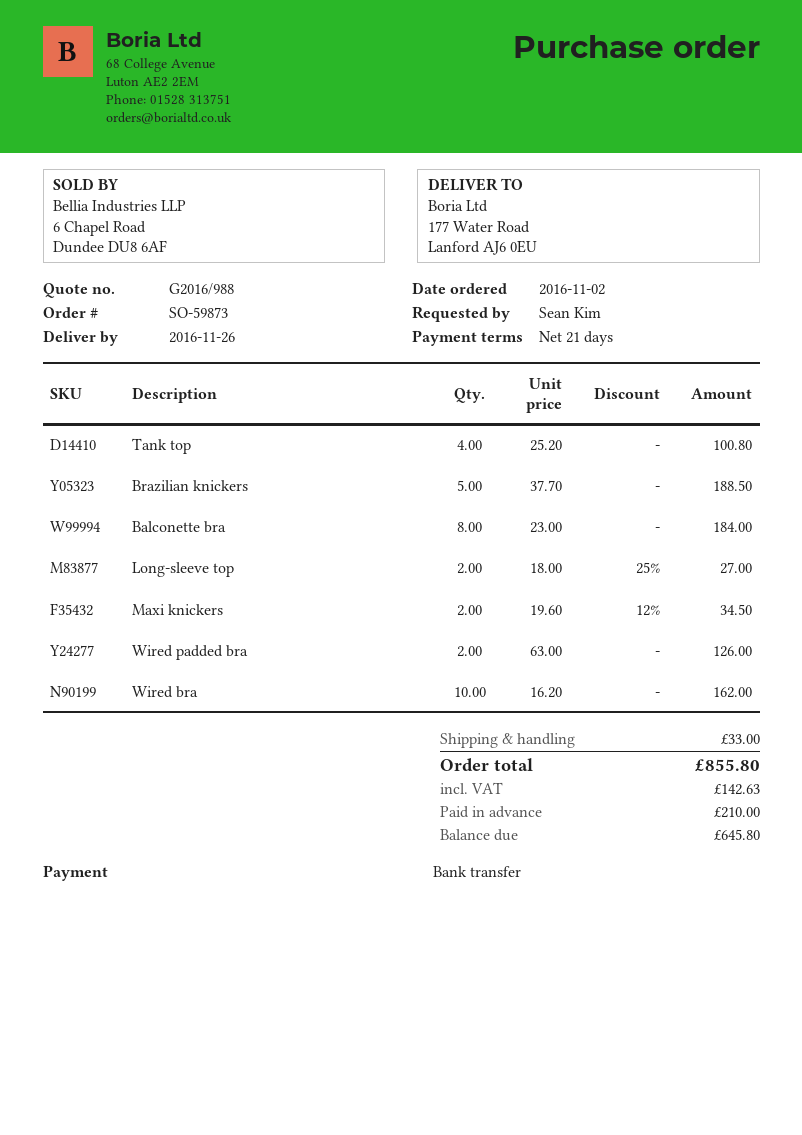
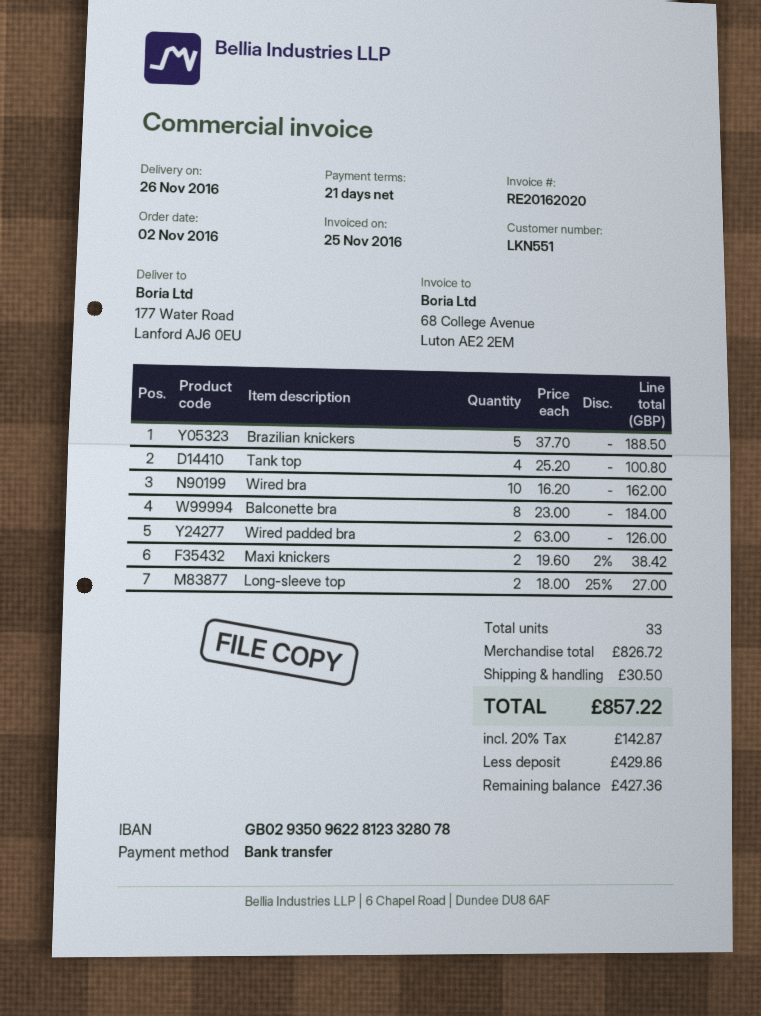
Maxi knickers: 2 x 19.60 - 12% = 34.50 -> 2 x 19.60 - 2% = 38.42
shipping: 33.00 -> 30.50
tax: 142.63 -> 142.87
total: 855.80 -> 857.22
deposit: 210.00 -> 429.86
balance: 645.80 -> 427.36

